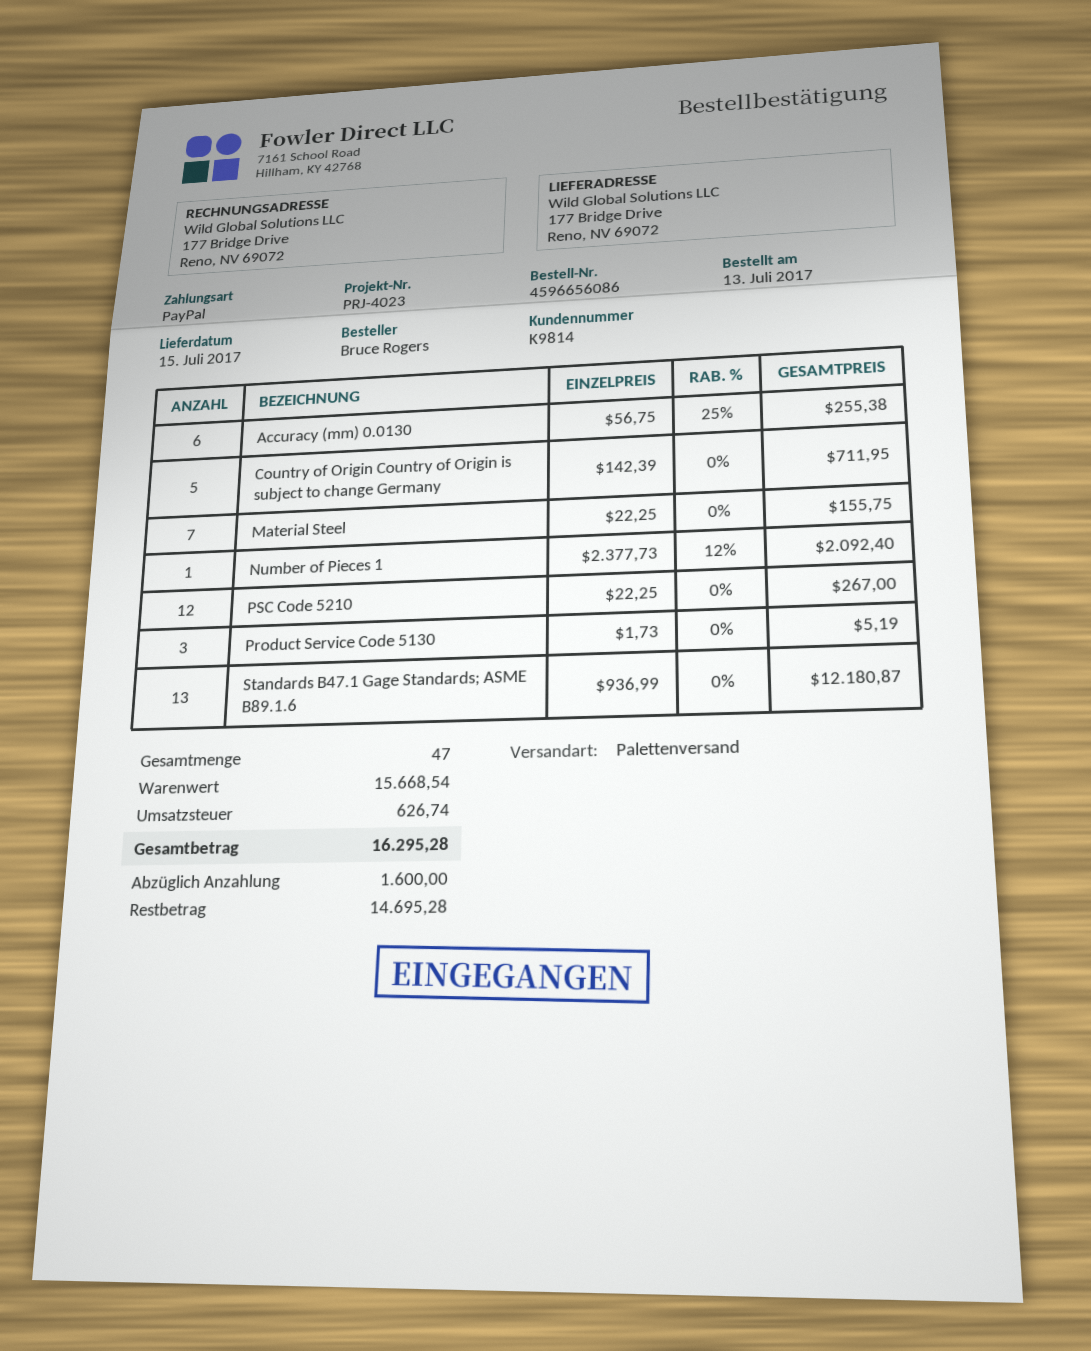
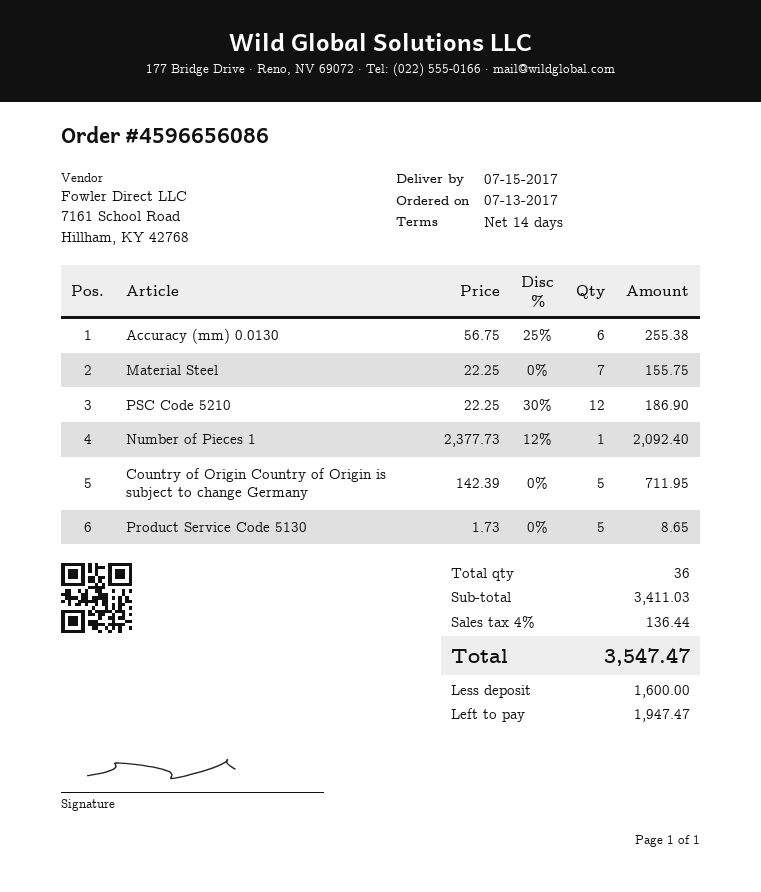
PSC Code 5210: 12 x 22.25 = 267.00 -> 12 x 22.25 - 30% = 186.90
Product Service Code 5130: 3 x 1.73 = 5.19 -> 5 x 1.73 = 8.65
Standards B47.1 Gage Standards; ASME B89.1.6: 13 x 936.99 = 12180.87 -> none
total quantity: 47 -> 36
subtotal: 15668.54 -> 3411.03
tax: 626.74 -> 136.44
total: 16295.28 -> 3547.47
balance: 14695.28 -> 1947.47

